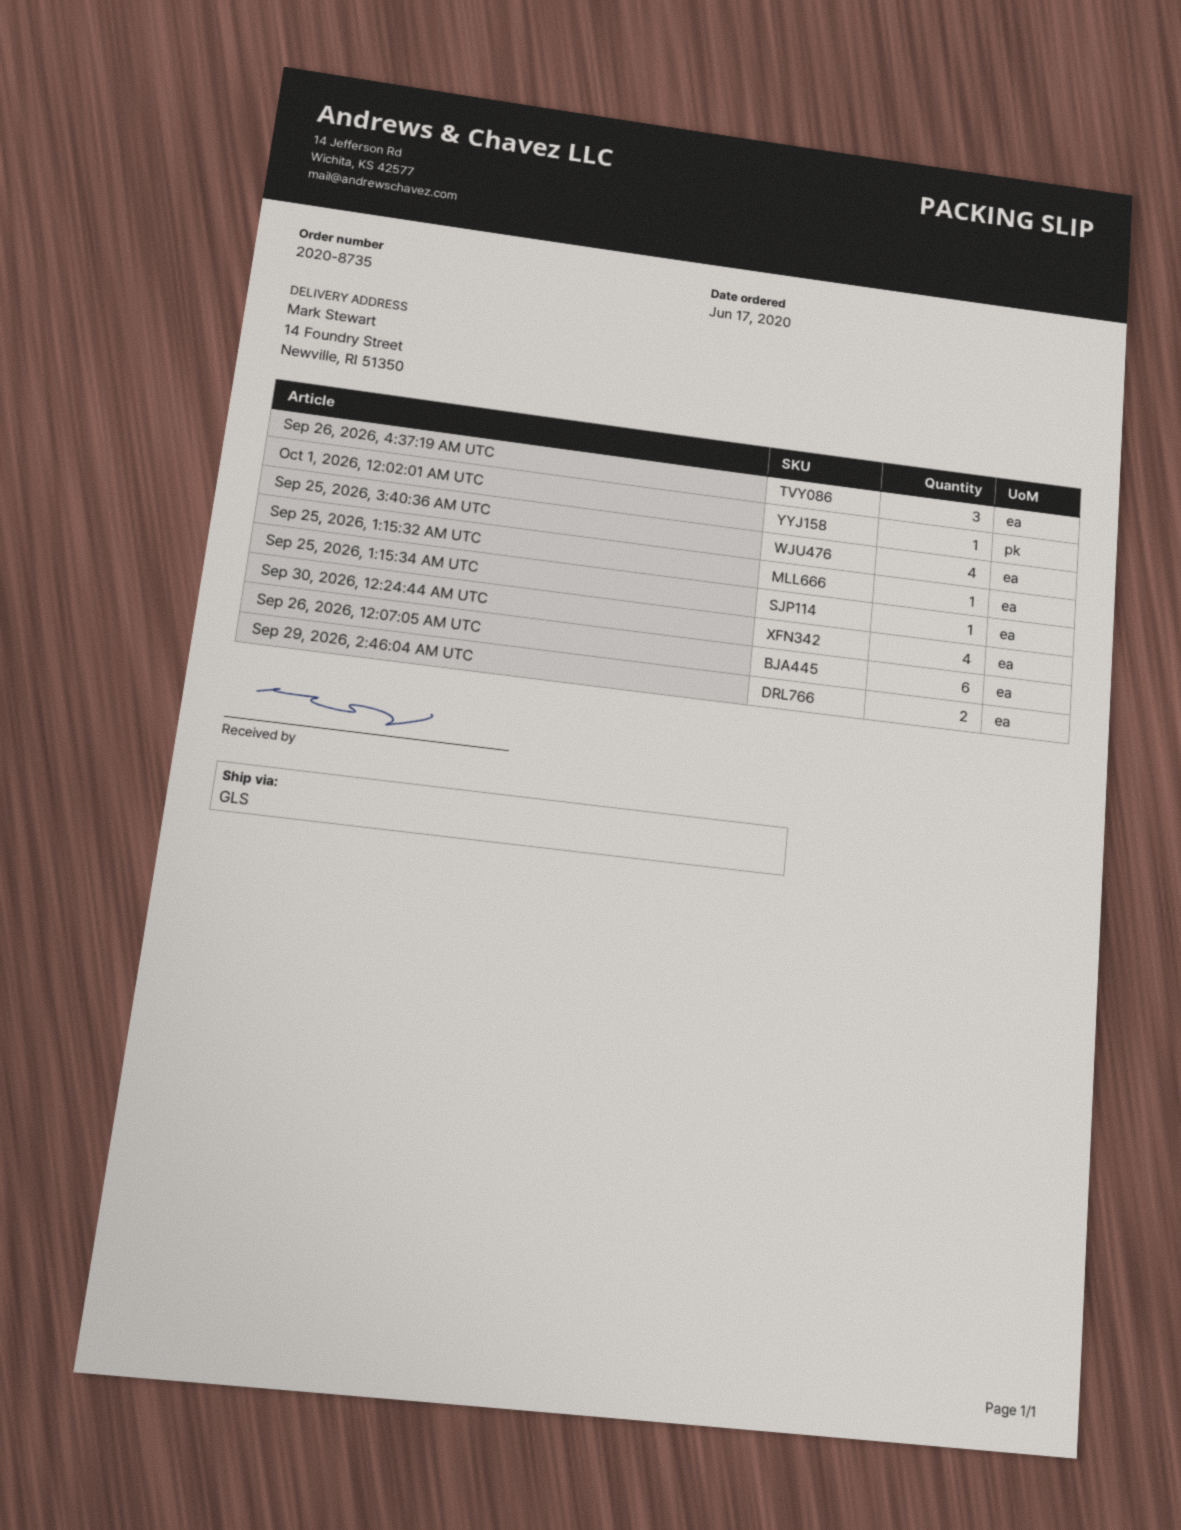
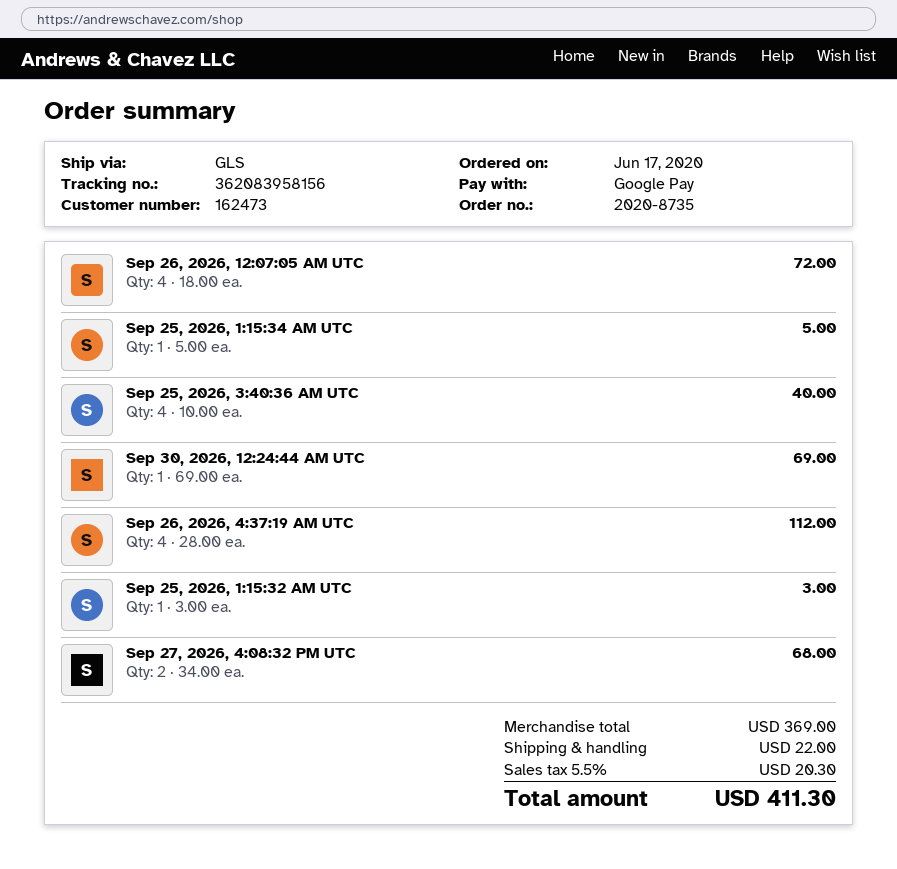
Sep 26, 2026, 4:37:19 AM UTC: 3 -> 4
Oct 1, 2026, 12:02:01 AM UTC: 1 -> none
Sep 30, 2026, 12:24:44 AM UTC: 4 -> 1
Sep 26, 2026, 12:07:05 AM UTC: 6 -> 4
Sep 29, 2026, 2:46:04 AM UTC: 2 -> none
Sep 27, 2026, 4:08:32 PM UTC: none -> 2

